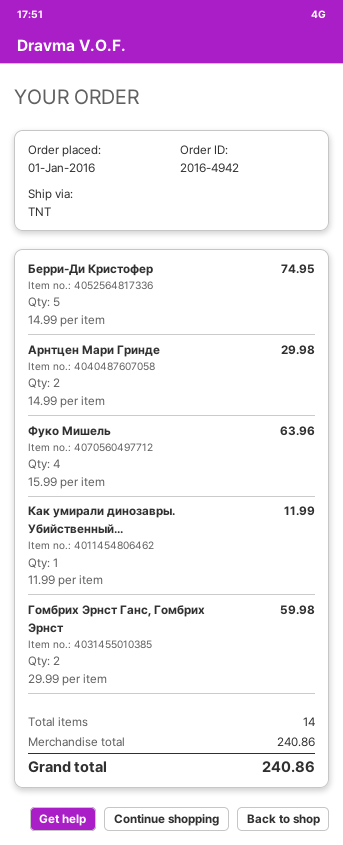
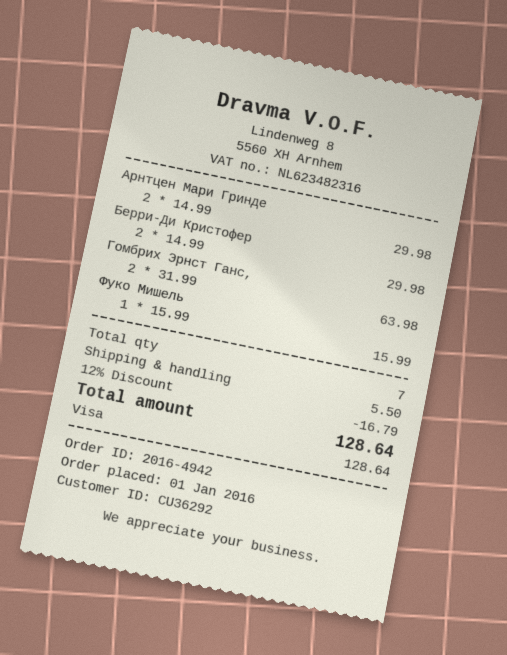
Берри-Ди Кристофер: 5 x 14.99 = 74.95 -> 2 x 14.99 = 29.98
Фуко Мишель: 4 x 15.99 = 63.96 -> 1 x 15.99 = 15.99
Как умирали динозавры. Убийственный...: 1 x 11.99 = 11.99 -> none
Гомбрих Эрнст Ганс, Гомбрих Эрнст: 2 x 29.99 = 59.98 -> 2 x 31.99 = 63.98
total quantity: 14 -> 7
discount: none -> 12% = 16.79
shipping: none -> 5.50
total: 240.86 -> 128.64

